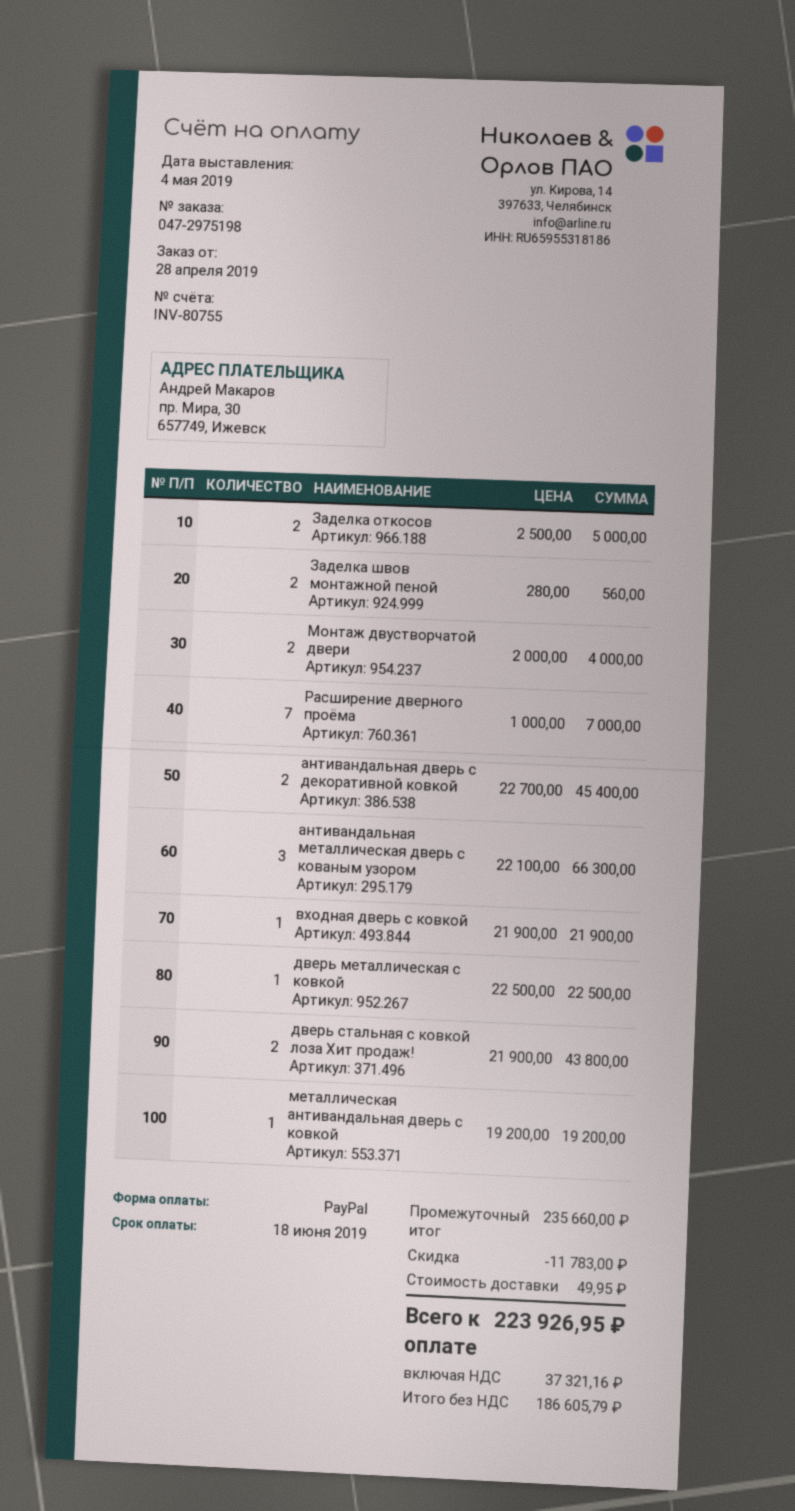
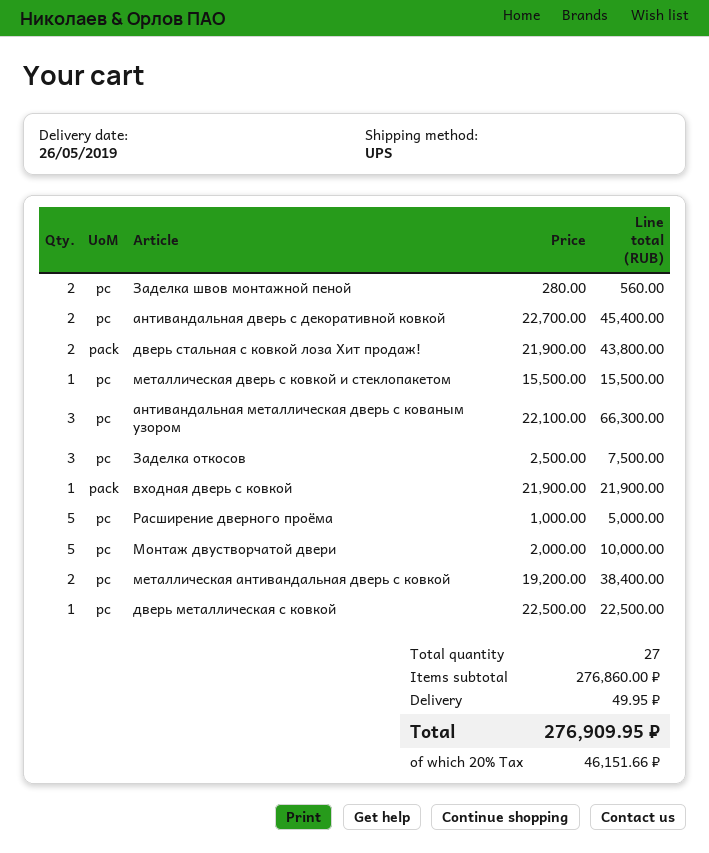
Заделка откосов: 2 x 2500.00 = 5000.00 -> 3 x 2500.00 = 7500.00
Монтаж двустворчатой двери: 2 x 2000.00 = 4000.00 -> 5 x 2000.00 = 10000.00
Расширение дверного проёма: 7 x 1000.00 = 7000.00 -> 5 x 1000.00 = 5000.00
металлическая антивандальная дверь с ковкой: 1 x 19200.00 = 19200.00 -> 2 x 19200.00 = 38400.00
металлическая дверь с ковкой и стеклопакетом: none -> 1 x 15500.00 = 15500.00
subtotal: 235660.00 -> 276860.00
discount: 11783.00 -> none
tax: 37321.16 -> 46151.66
total: 223926.95 -> 276909.95

